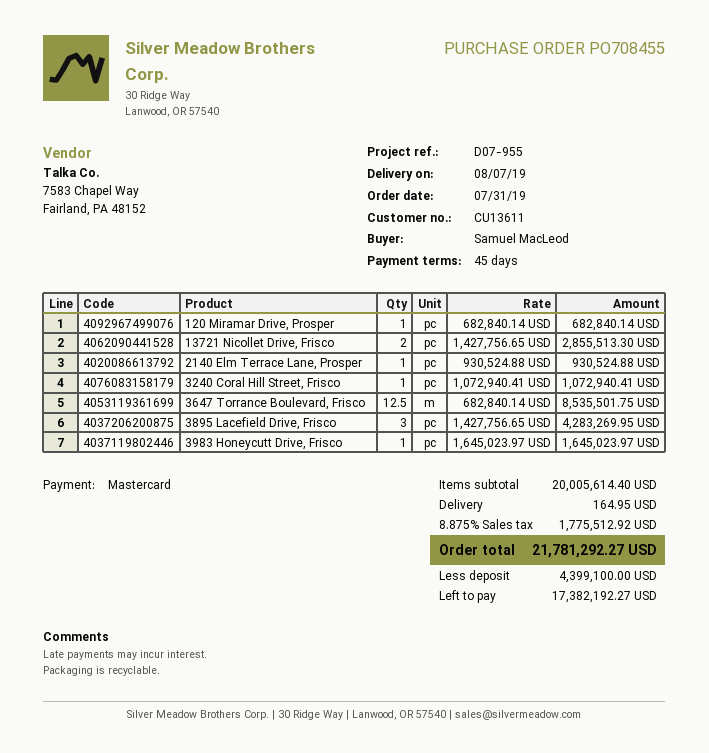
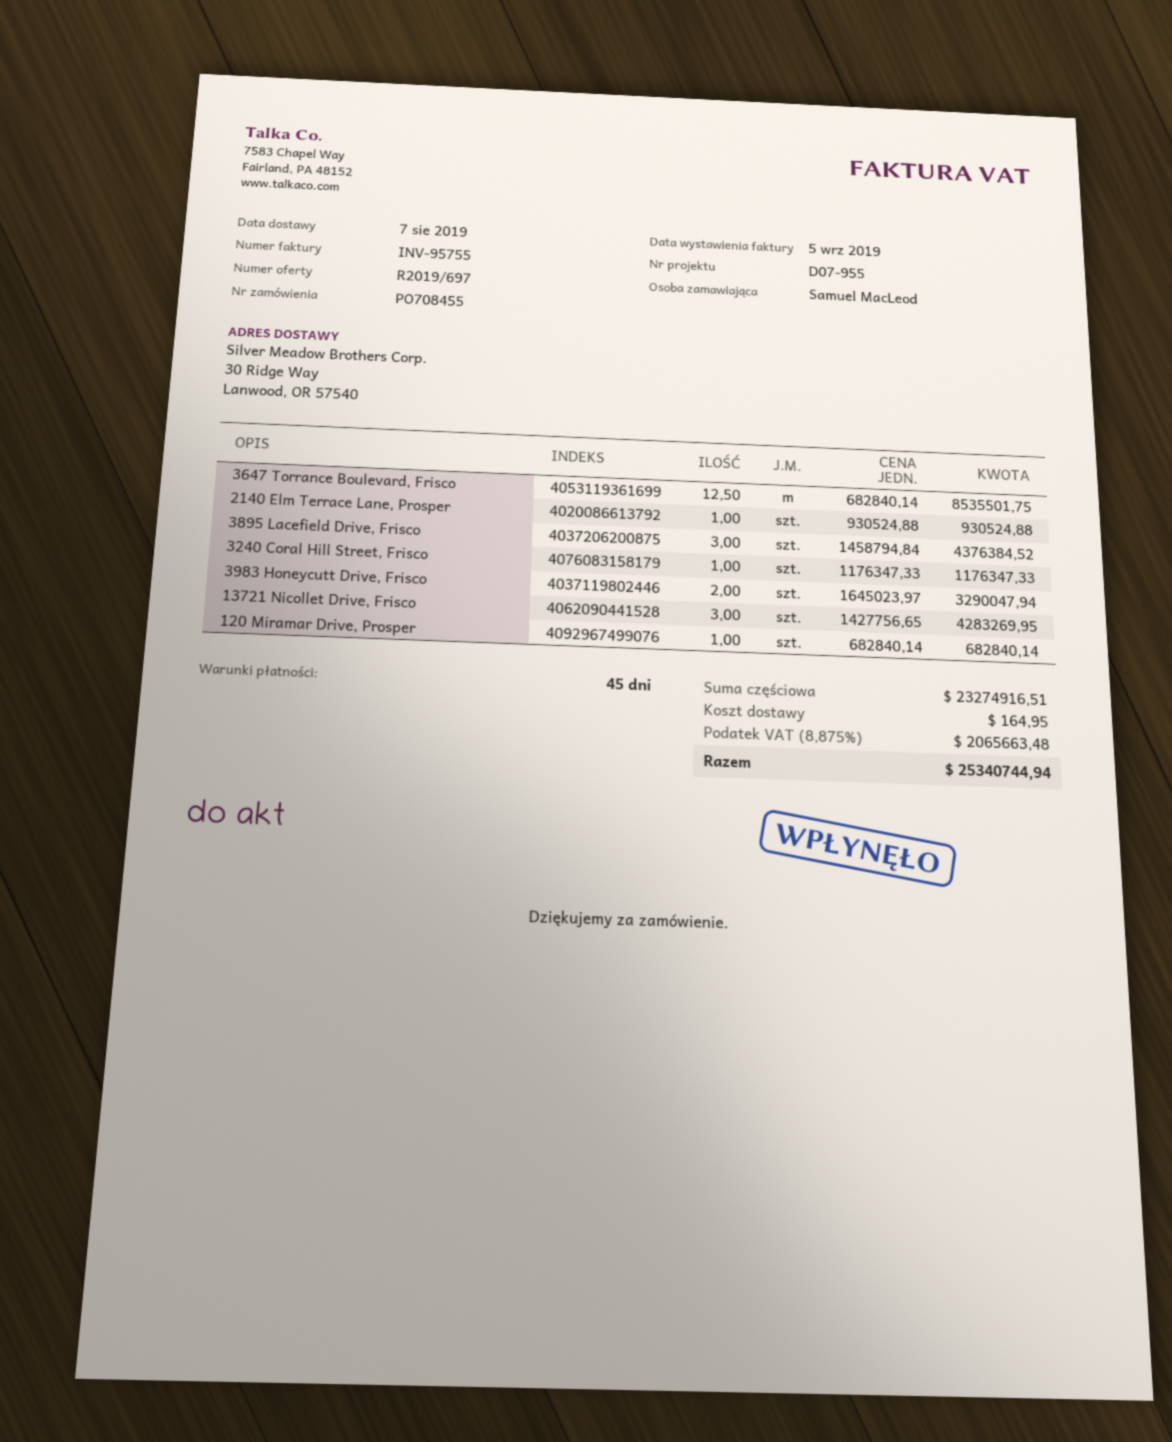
13721 Nicollet Drive, Frisco: 2 x 1427756.65 = 2855513.30 -> 3 x 1427756.65 = 4283269.95
3240 Coral Hill Street, Frisco: 1 x 1072940.41 = 1072940.41 -> 1 x 1176347.33 = 1176347.33
3895 Lacefield Drive, Frisco: 3 x 1427756.65 = 4283269.95 -> 3 x 1458794.84 = 4376384.52
3983 Honeycutt Drive, Frisco: 1 x 1645023.97 = 1645023.97 -> 2 x 1645023.97 = 3290047.94
subtotal: 20005614.40 -> 23274916.51
tax: 8.875% = 1775512.92 -> 8.875% = 2065663.48
total: 21781292.27 -> 25340744.94

